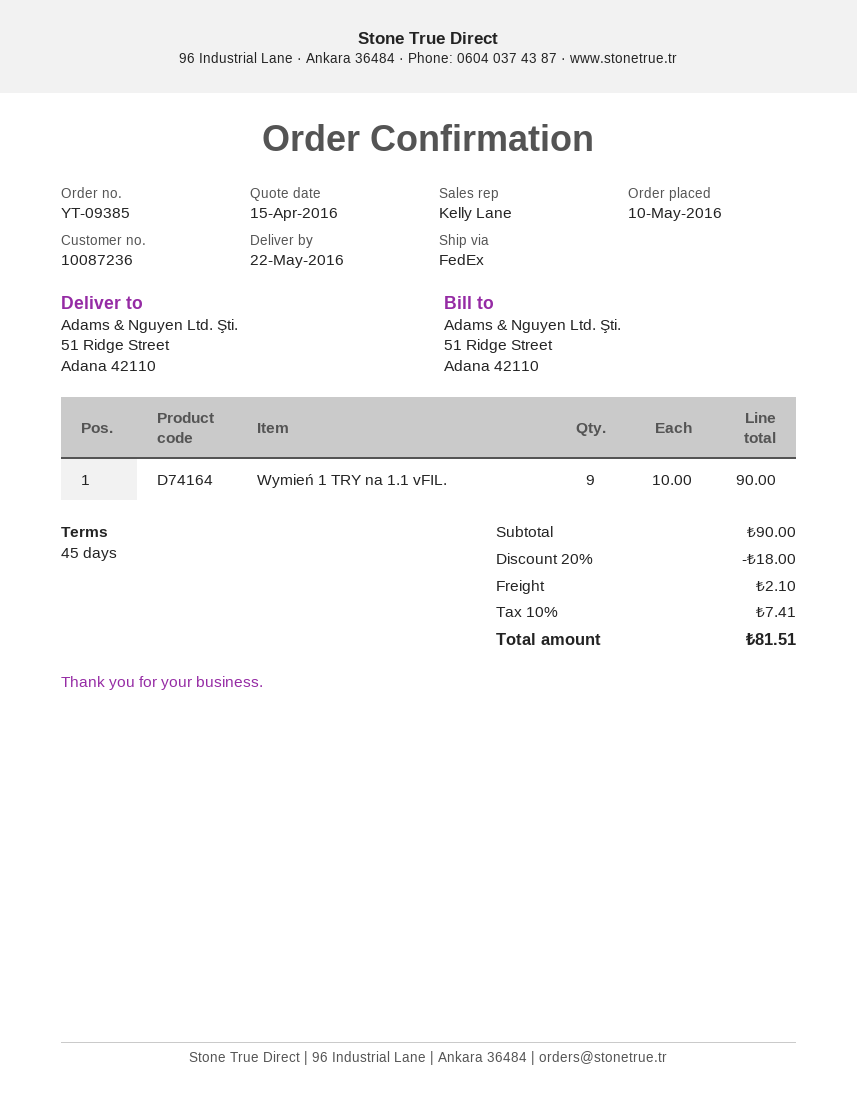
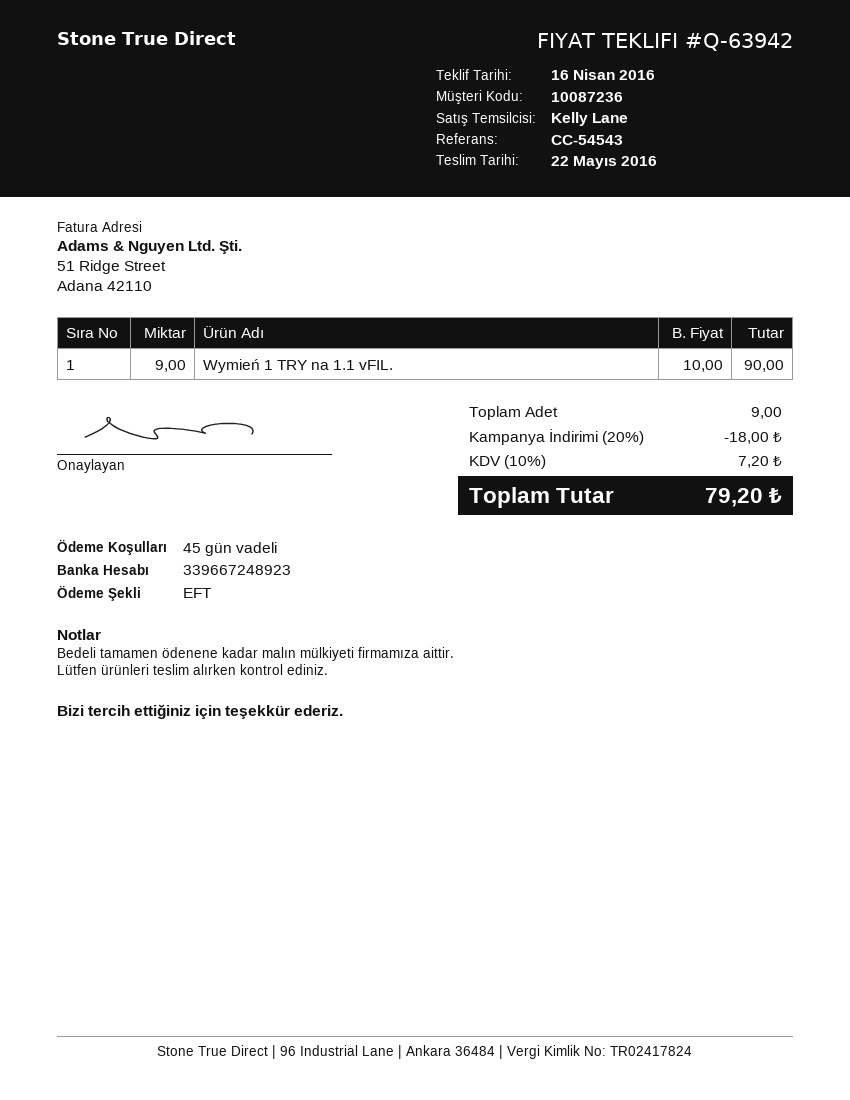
quote date: 2016-04-15 -> 2016-04-16
shipping: 2.10 -> none
tax: 10% = 7.41 -> 10% = 7.20
total: 81.51 -> 79.20

